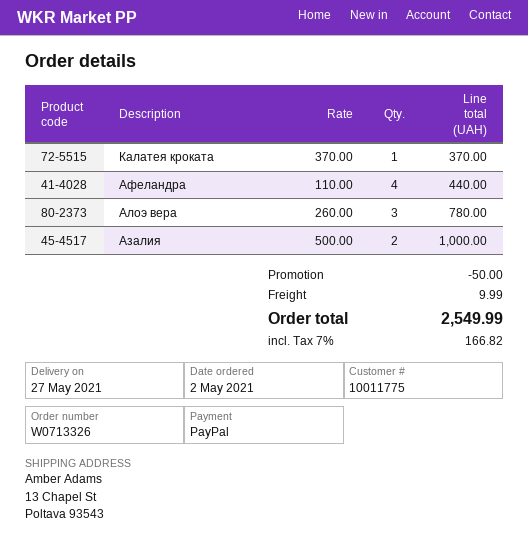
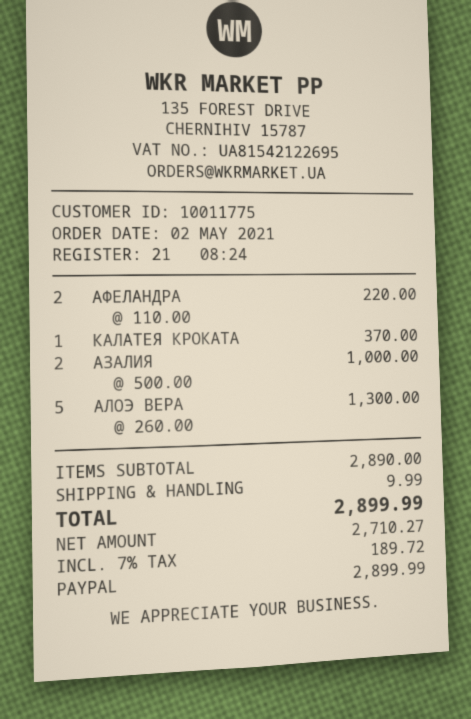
Афеландра: 4 x 110.00 = 440.00 -> 2 x 110.00 = 220.00
Алоэ вера: 3 x 260.00 = 780.00 -> 5 x 260.00 = 1300.00
discount: 50.00 -> none
tax: 7% = 166.82 -> 7% = 189.72
total: 2549.99 -> 2899.99

